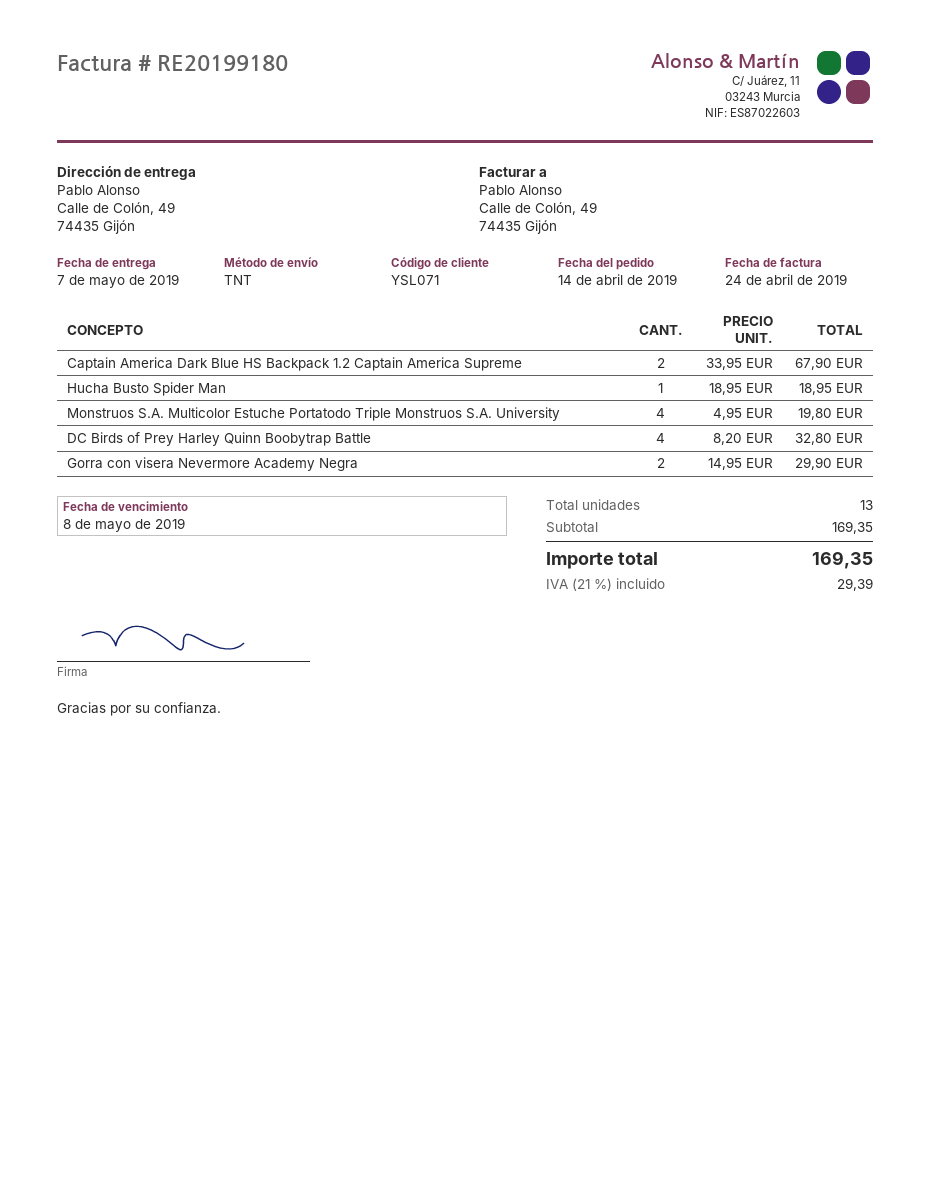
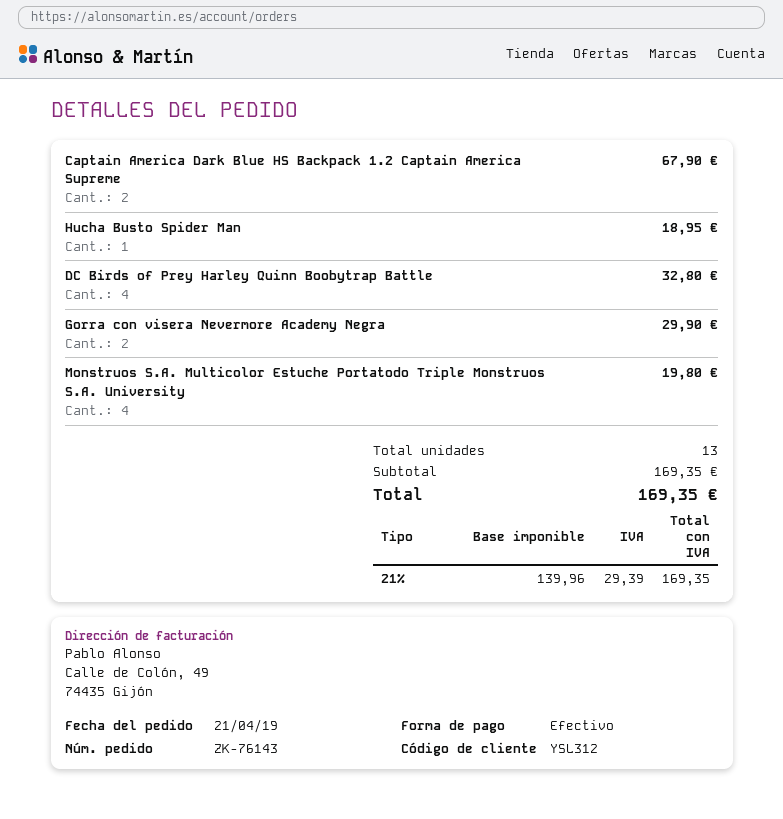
order date: 2019-04-14 -> 2019-04-21
customer number: YSL071 -> YSL312

